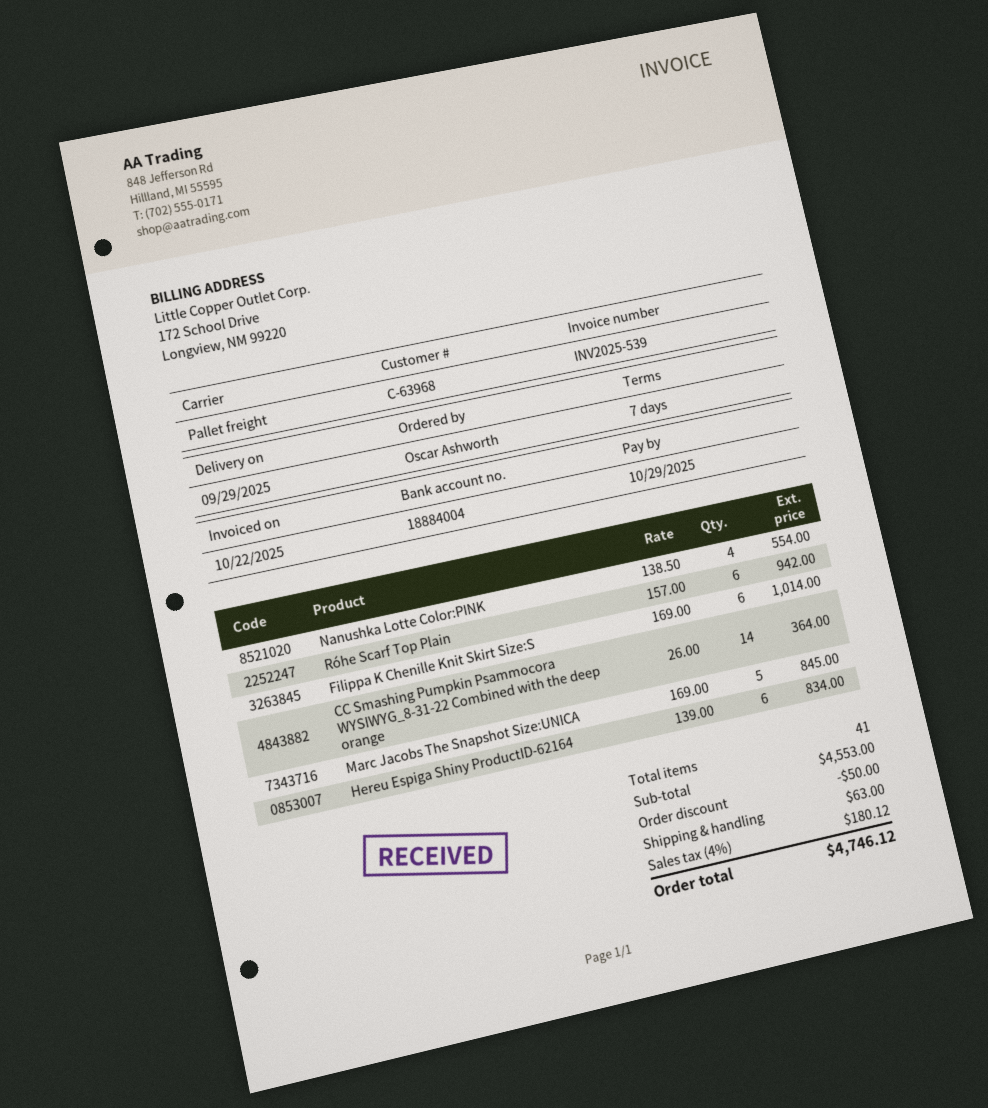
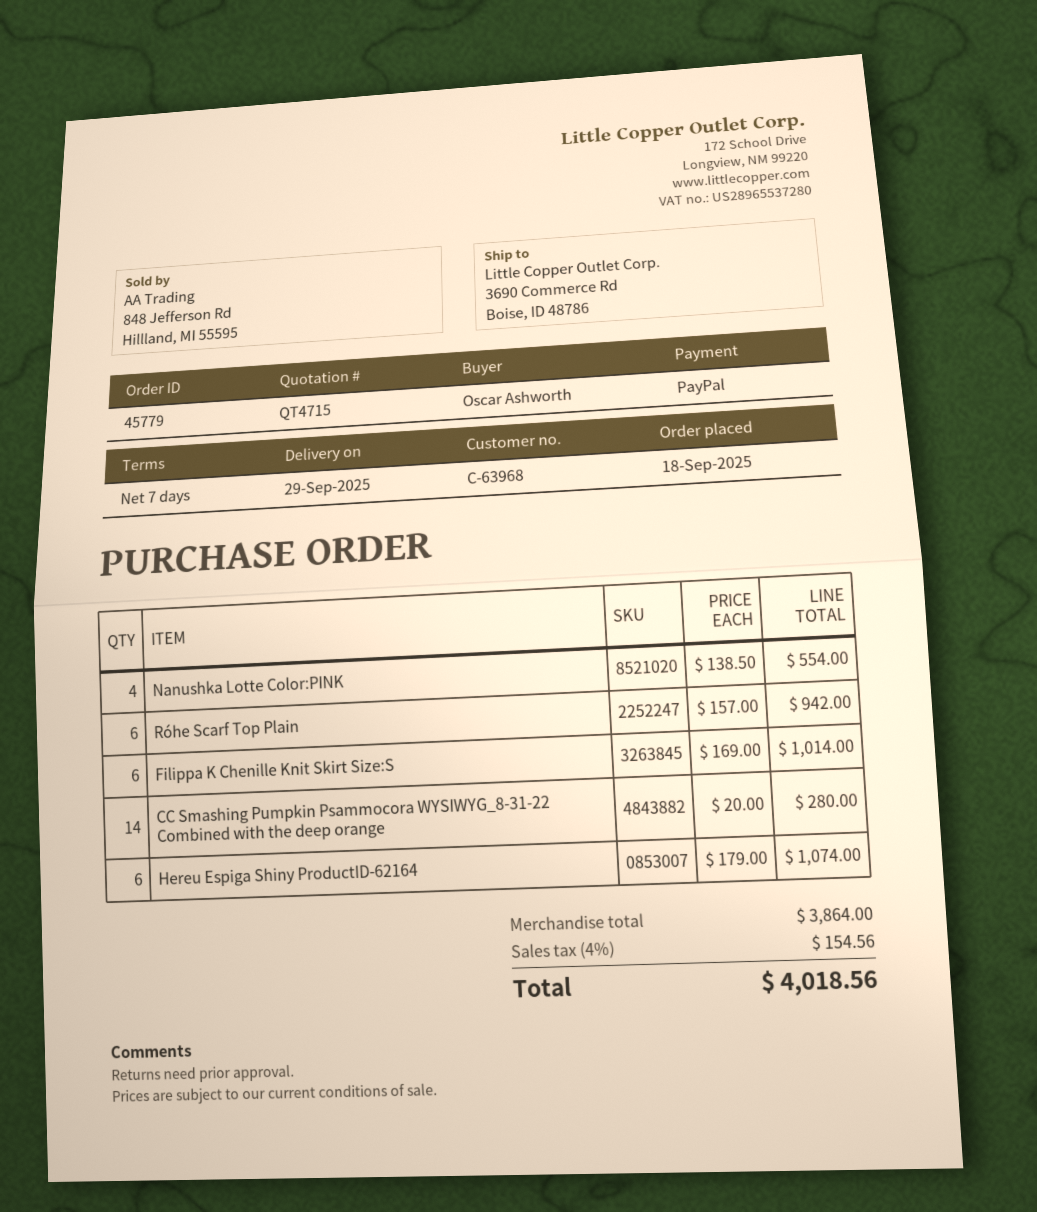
CC Smashing Pumpkin Psammocora WYSIWYG_8-31-22 Combined with the deep orange: 14 x 26.00 = 364.00 -> 14 x 20.00 = 280.00
Marc Jacobs The Snapshot Size:UNICA: 5 x 169.00 = 845.00 -> none
Hereu Espiga Shiny ProductID-62164: 6 x 139.00 = 834.00 -> 6 x 179.00 = 1074.00
subtotal: 4553.00 -> 3864.00
discount: 50.00 -> none
shipping: 63.00 -> none
tax: 4% = 180.12 -> 4% = 154.56
total: 4746.12 -> 4018.56

